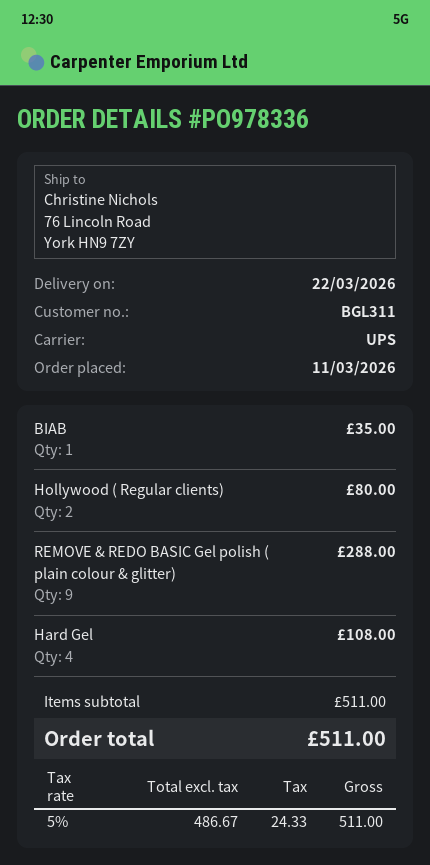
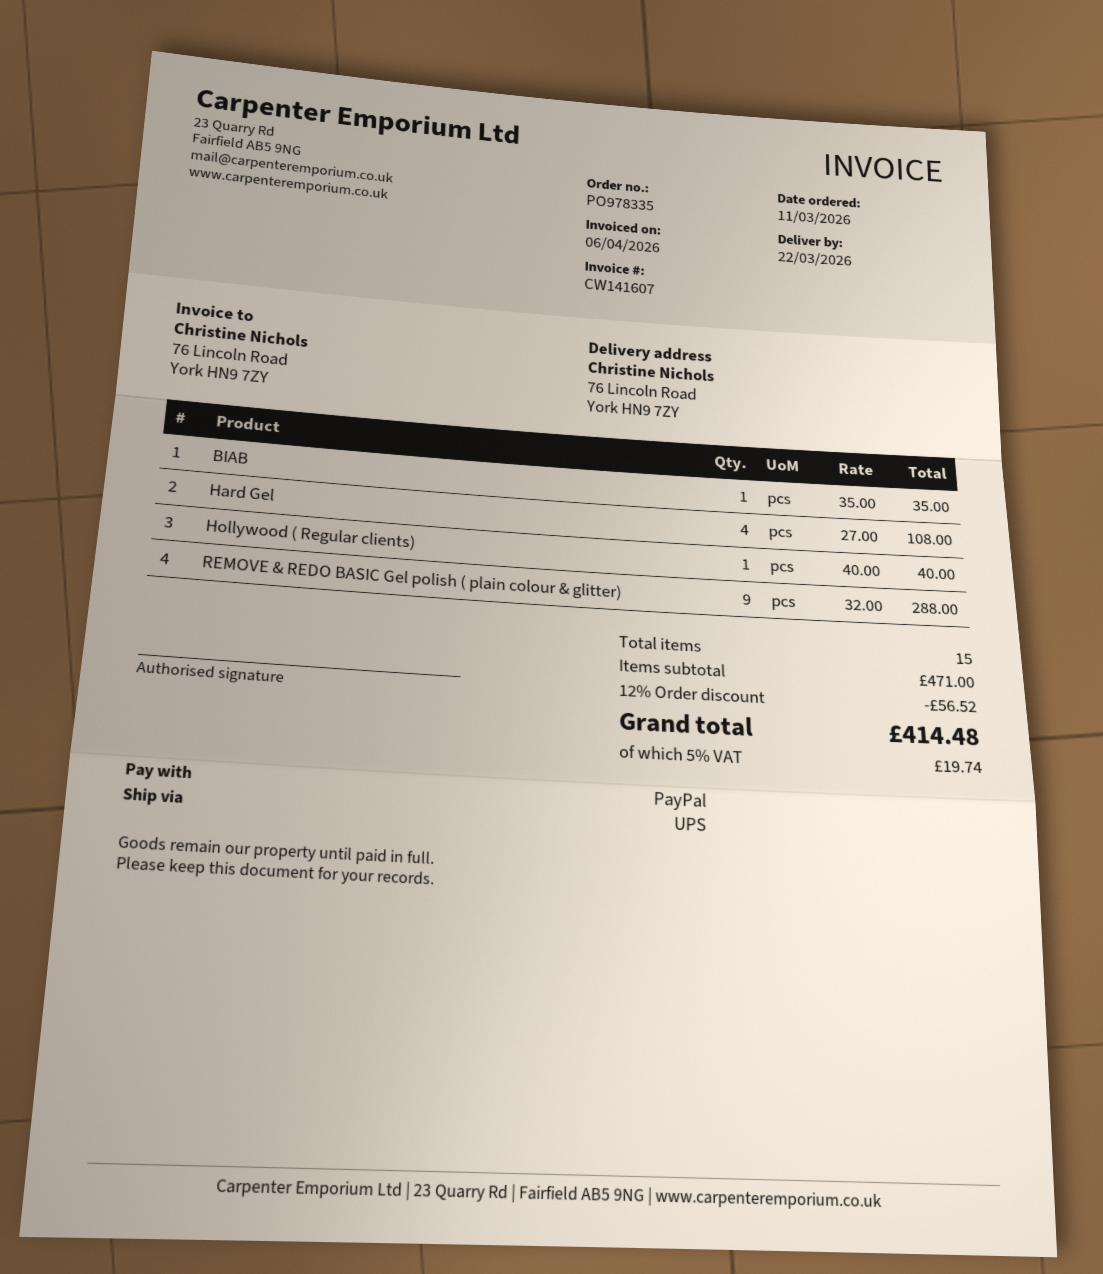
order number: PO978336 -> PO978335
Hollywood ( Regular clients): 2 for 80.00 -> 1 for 40.00
subtotal: 511.00 -> 471.00
discount: none -> 12% = 56.52
tax: 5% = 24.33 -> 5% = 19.74
total: 511.00 -> 414.48

